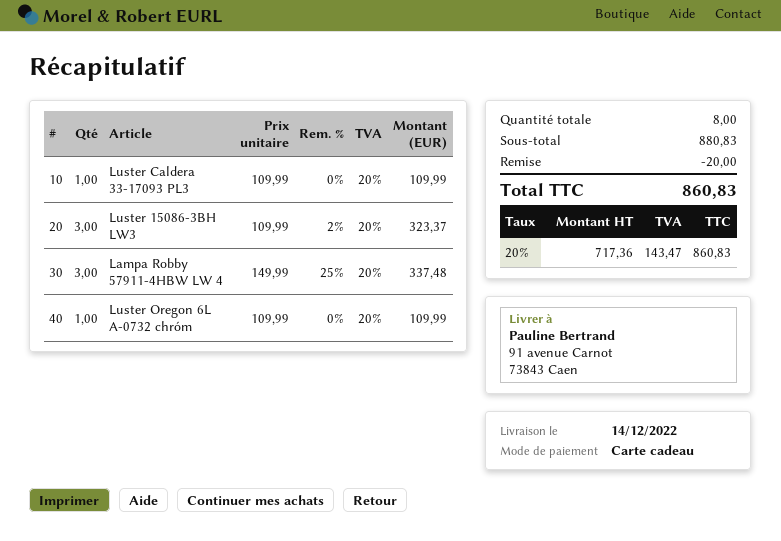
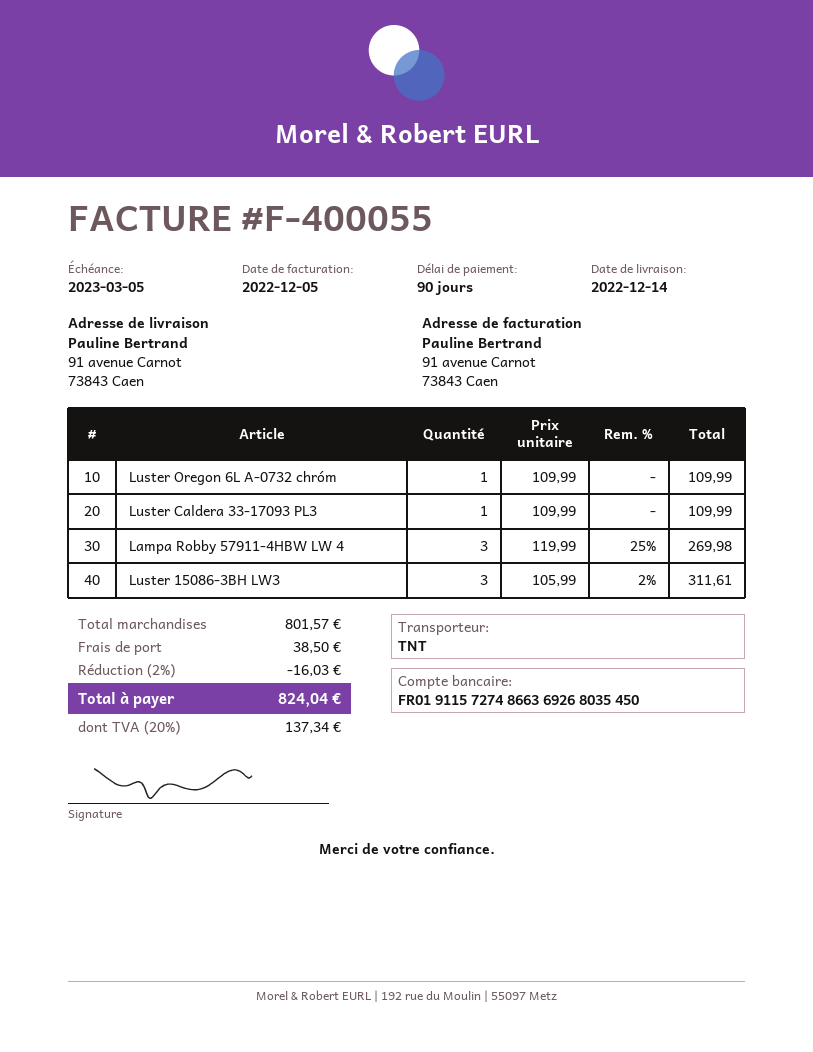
Luster 15086-3BH LW3: 3 x 109.99 - 2% = 323.37 -> 3 x 105.99 - 2% = 311.61
Lampa Robby 57911-4HBW LW 4: 3 x 149.99 - 25% = 337.48 -> 3 x 119.99 - 25% = 269.98
subtotal: 880.83 -> 801.57
discount: 20.00 -> 16.03
shipping: none -> 38.50
tax: 20% = 143.47 -> 20% = 137.34
total: 860.83 -> 824.04

